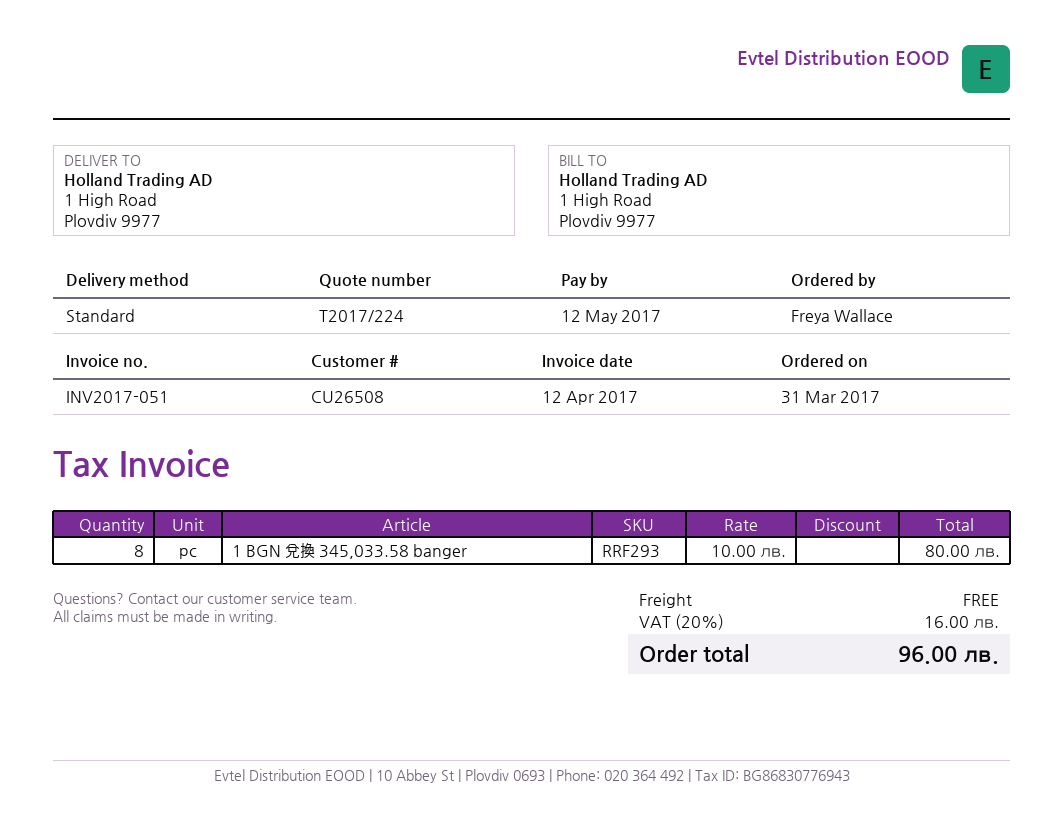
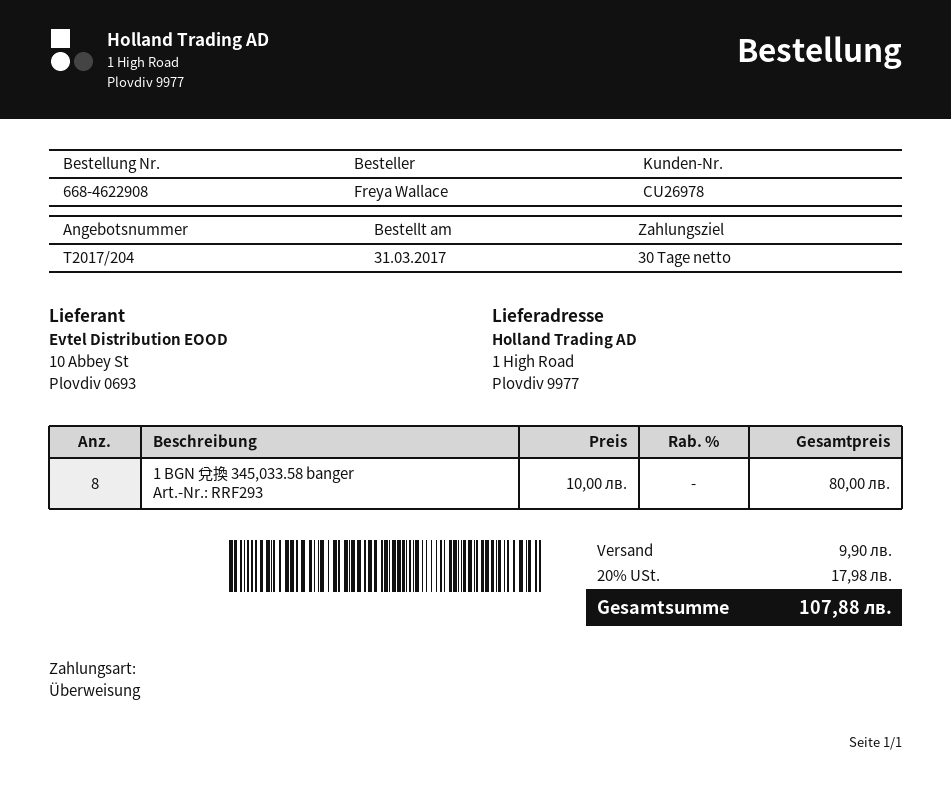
quote number: T2017/224 -> T2017/204
customer number: CU26508 -> CU26978
shipping: 0.00 -> 9.90
tax: 20% = 16.00 -> 20% = 17.98
total: 96.00 -> 107.88

